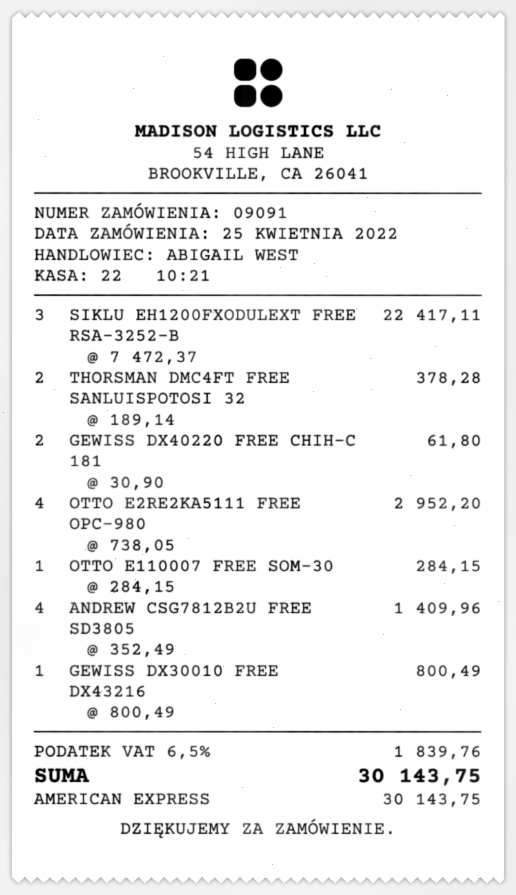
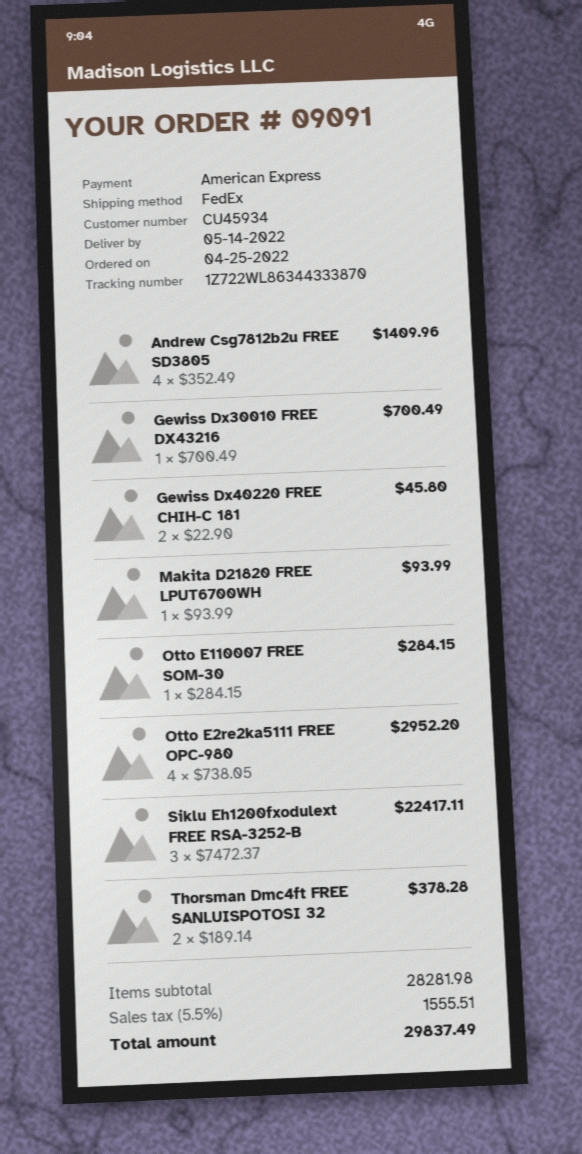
GEWISS DX40220 FREE CHIH-C 181: 2 x 30.90 = 61.80 -> 2 x 22.90 = 45.80
GEWISS DX30010 FREE DX43216: 1 x 800.49 = 800.49 -> 1 x 700.49 = 700.49
Makita D21820 FREE LPUT6700WH: none -> 1 x 93.99 = 93.99
tax: 6.5% = 1839.76 -> 5.5% = 1555.51
total: 30143.75 -> 29837.49

